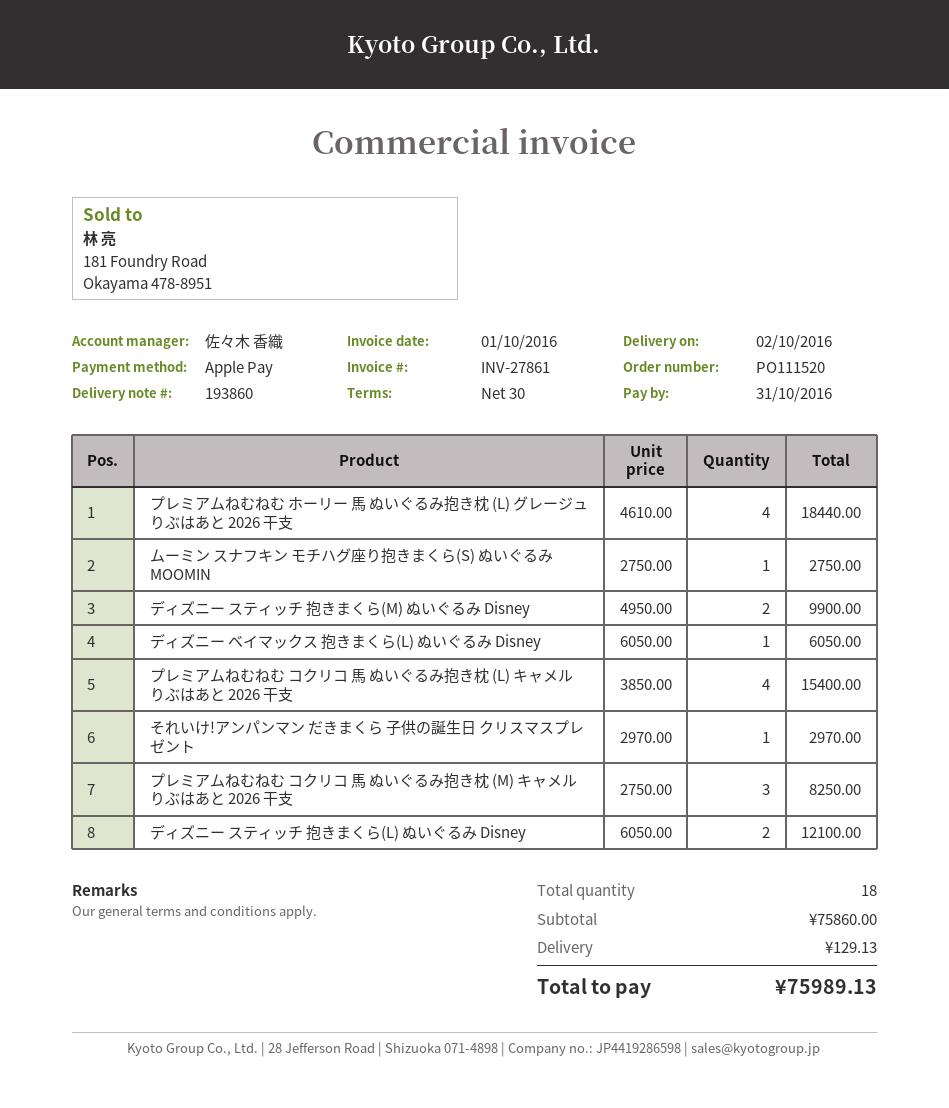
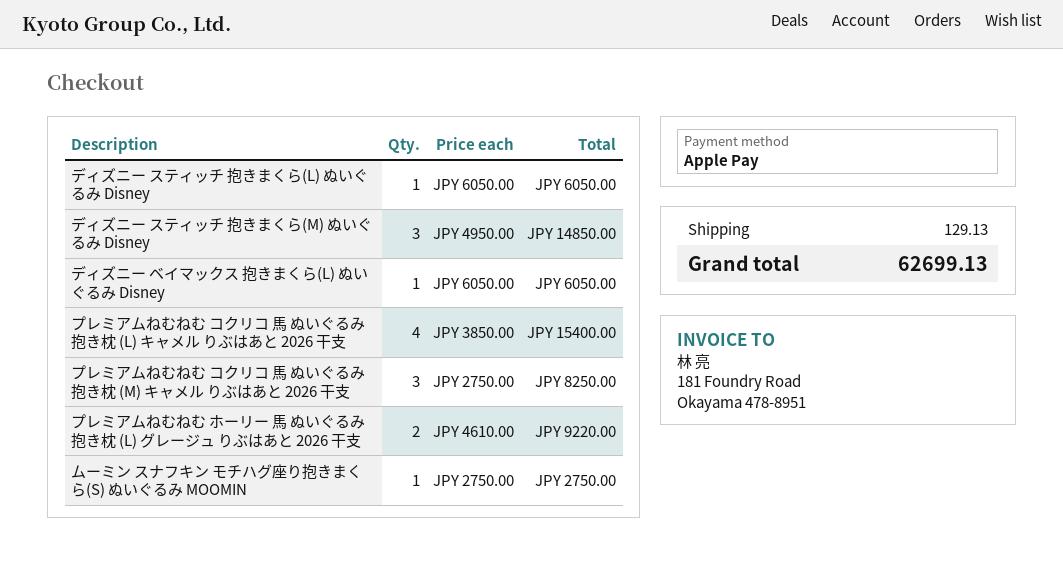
プレミアムねむねむ ホーリー 馬 ぬいぐるみ抱き枕 (L) グレージュ りぶはあと 2026 干支: 4 x 4610.00 = 18440.00 -> 2 x 4610.00 = 9220.00
ディズニー スティッチ 抱きまくら(M) ぬいぐるみ Disney: 2 x 4950.00 = 9900.00 -> 3 x 4950.00 = 14850.00
それいけ!アンパンマン だきまくら 子供の誕生日 クリスマスプレゼント: 1 x 2970.00 = 2970.00 -> none
ディズニー スティッチ 抱きまくら(L) ぬいぐるみ Disney: 2 x 6050.00 = 12100.00 -> 1 x 6050.00 = 6050.00
total: 75989.13 -> 62699.13

